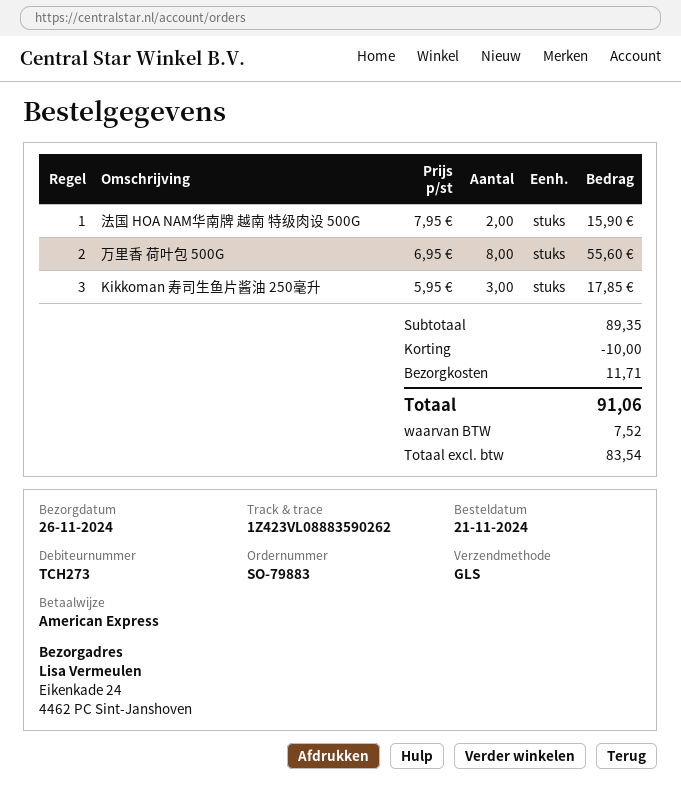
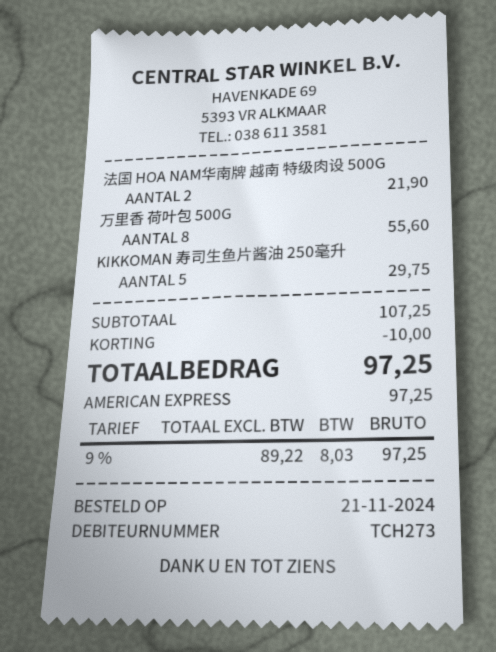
法国 HOA NAM华南牌 越南 特级肉设 500G: 2 for 15.90 -> 2 for 21.90
Kikkoman 寿司生鱼片酱油 250毫升: 3 for 17.85 -> 5 for 29.75
subtotal: 89.35 -> 107.25
shipping: 11.71 -> none
net: 83.54 -> 89.22
tax: 7.52 -> 8.03
total: 91.06 -> 97.25

